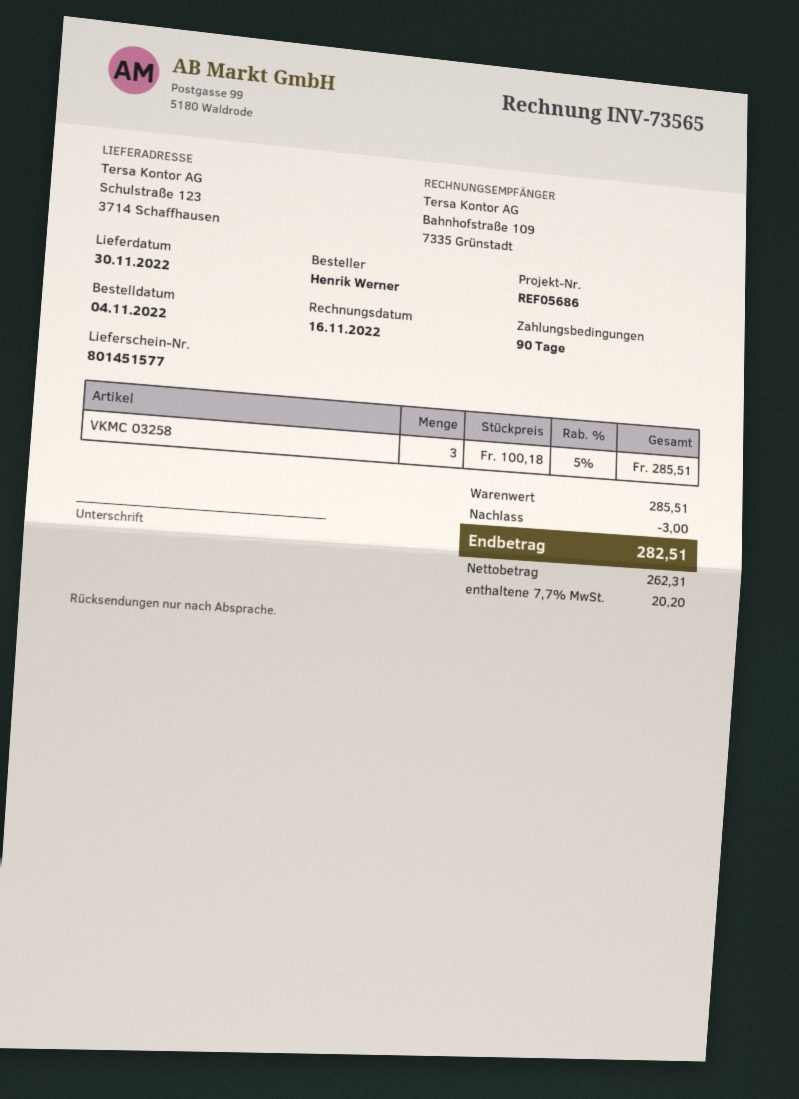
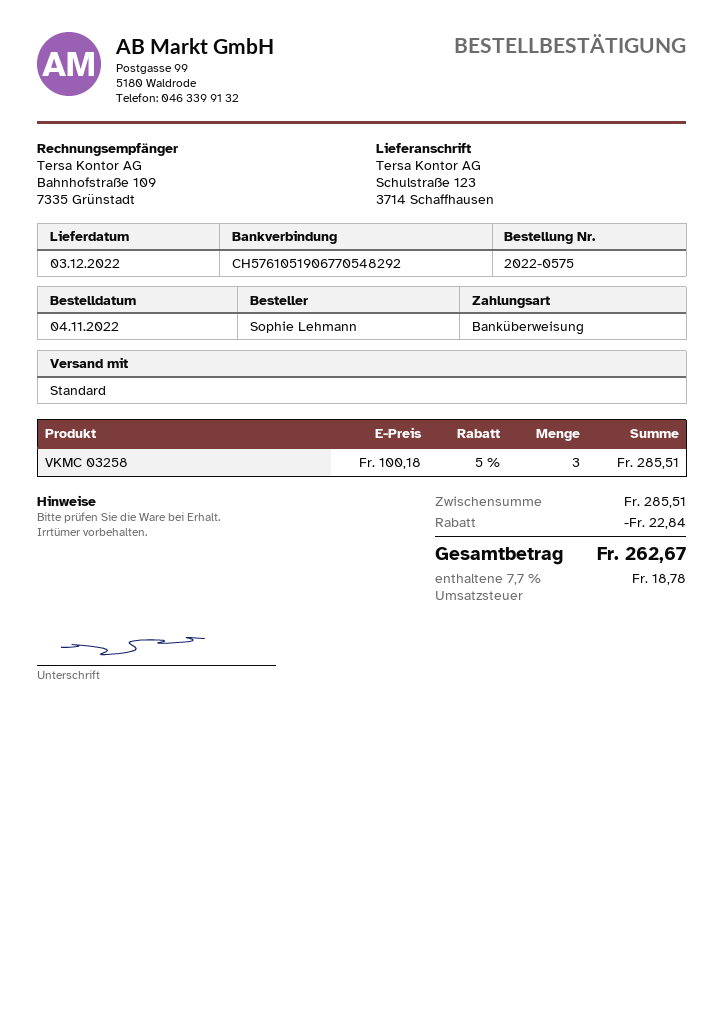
delivery date: 2022-11-30 -> 2022-12-03
ordered by: Henrik Werner -> Sophie Lehmann
discount: 3.00 -> 22.84
tax: 7.7% = 20.20 -> 7.7% = 18.78
total: 282.51 -> 262.67

